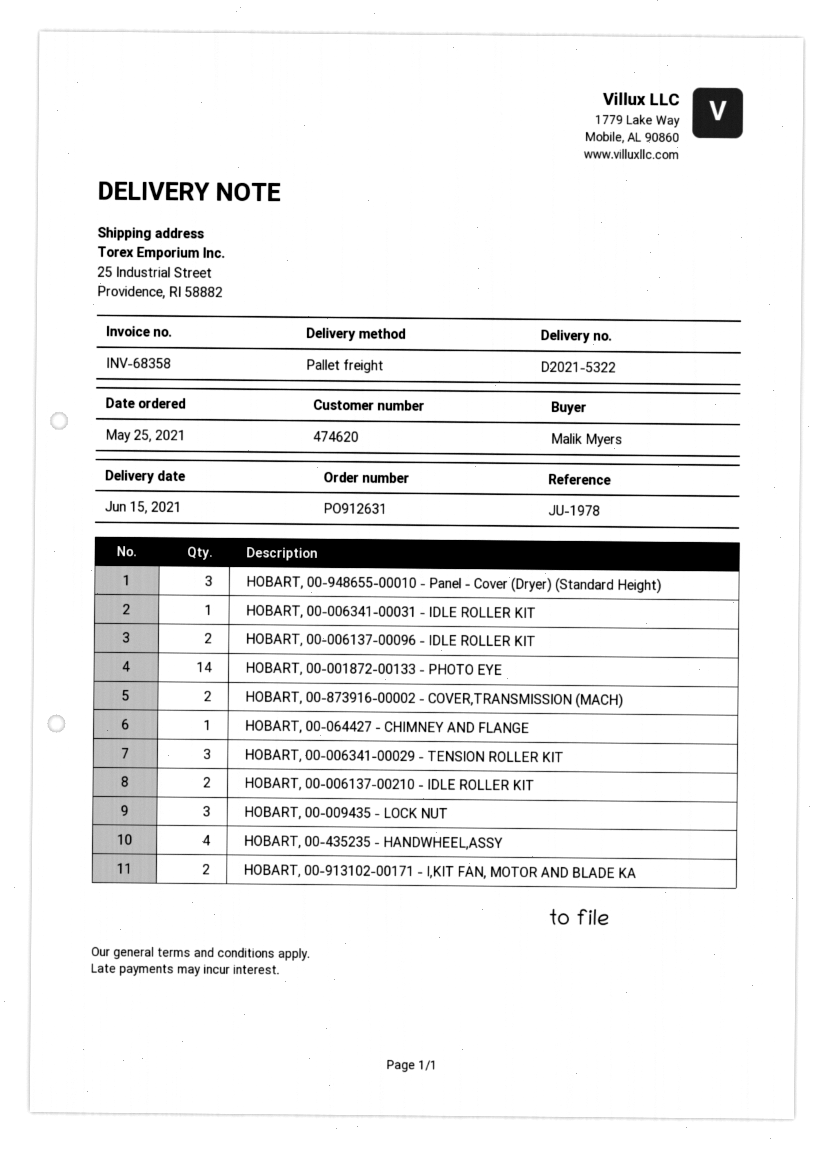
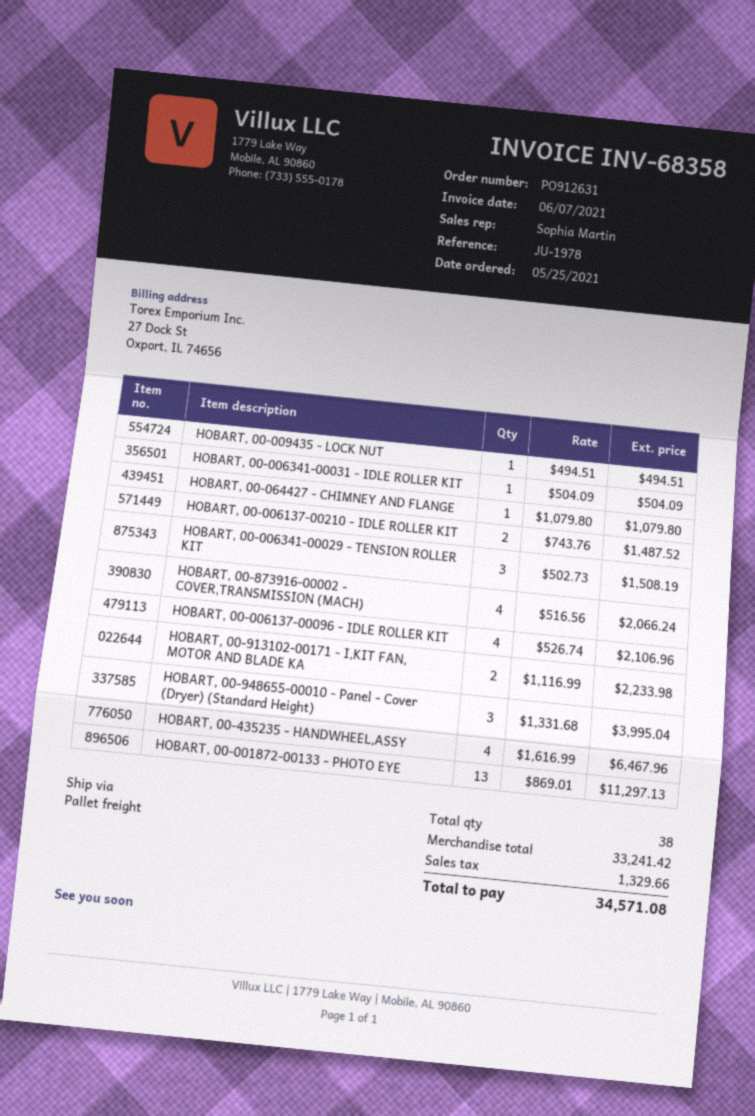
HOBART, 00-006137-00096 - IDLE ROLLER KIT: 2 -> 4
HOBART, 00-001872-00133 - PHOTO EYE: 14 -> 13
HOBART, 00-873916-00002 - COVER,TRANSMISSION (MACH): 2 -> 4
HOBART, 00-009435 - LOCK NUT: 3 -> 1

